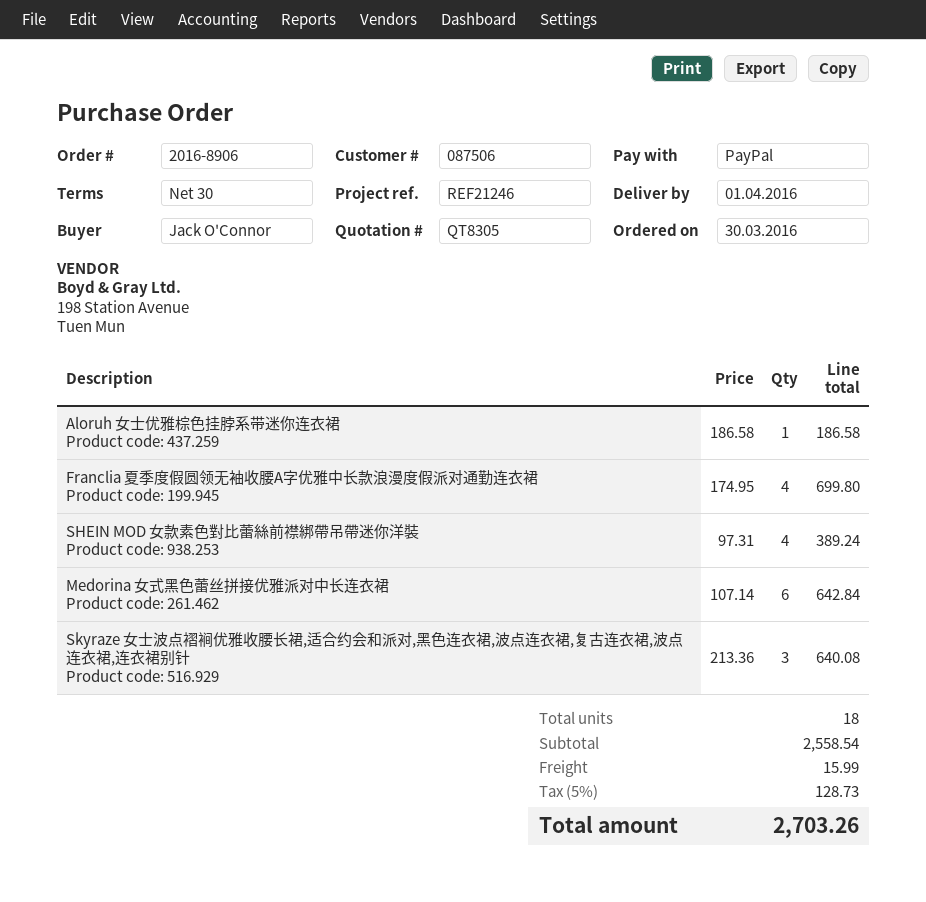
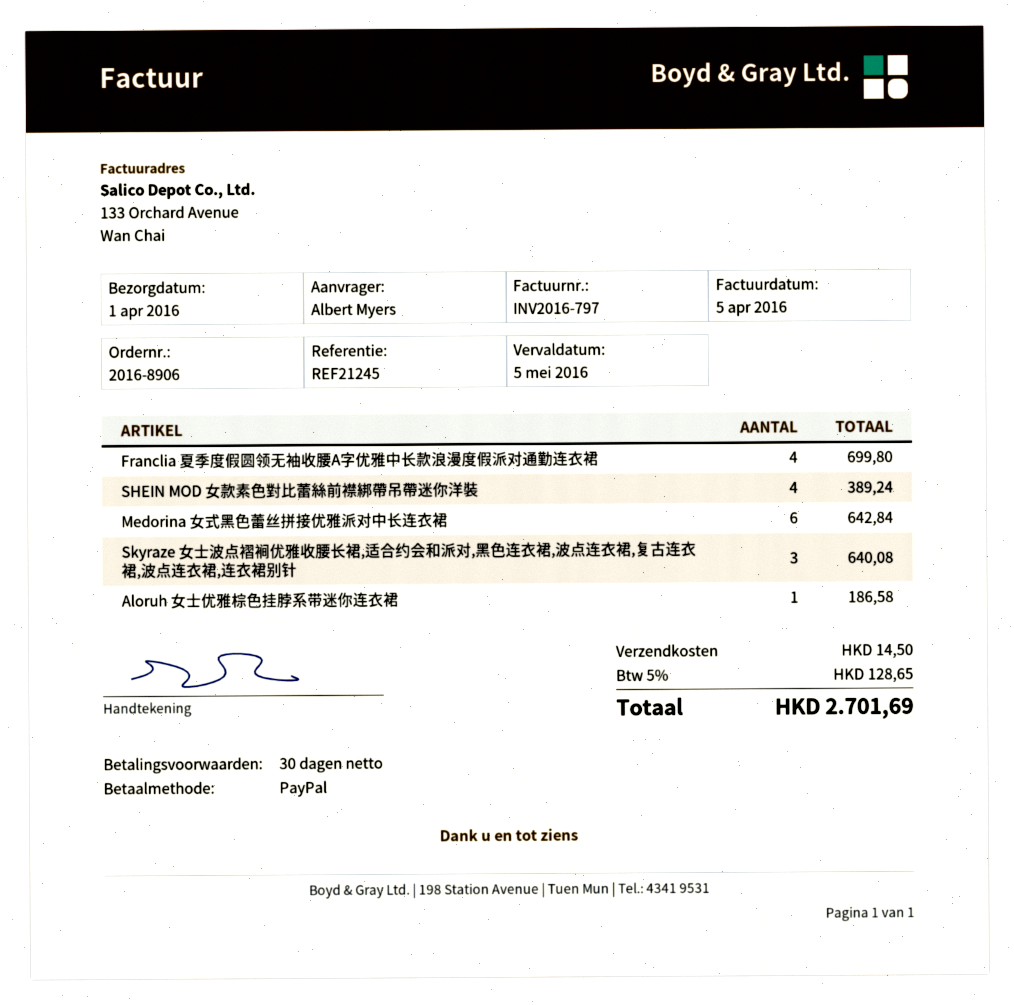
reference: REF21246 -> REF21245
ordered by: Jack O'Connor -> Albert Myers
shipping: 15.99 -> 14.50
tax: 5% = 128.73 -> 5% = 128.65
total: 2703.26 -> 2701.69

